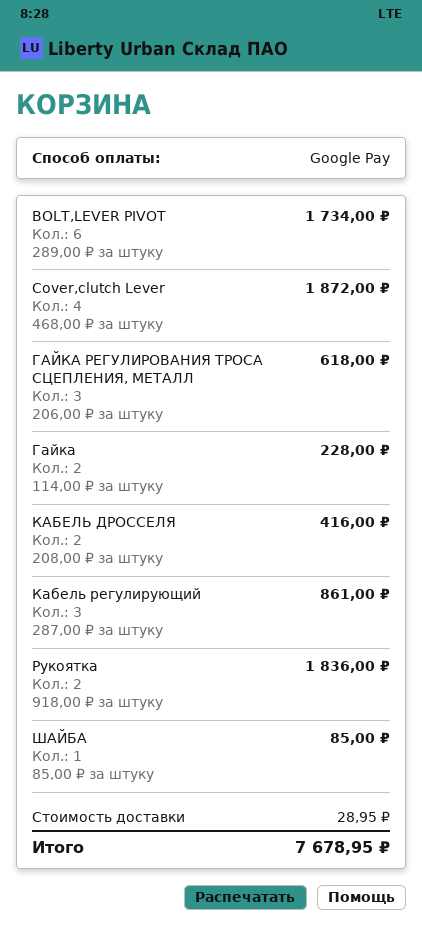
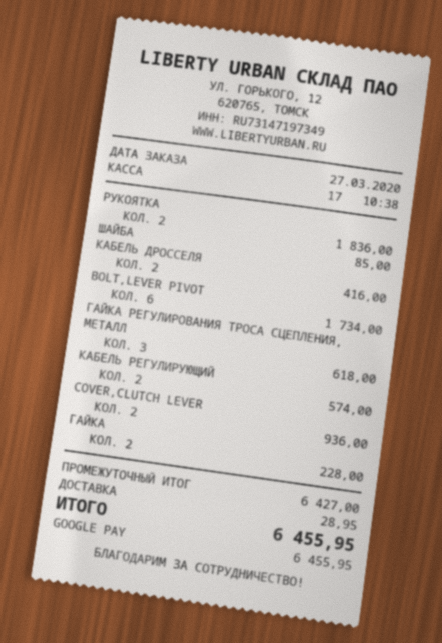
Cover,clutch Lever: 4 for 1872.00 -> 2 for 936.00
Кабель регулирующий: 3 for 861.00 -> 2 for 574.00
total: 7678.95 -> 6455.95

